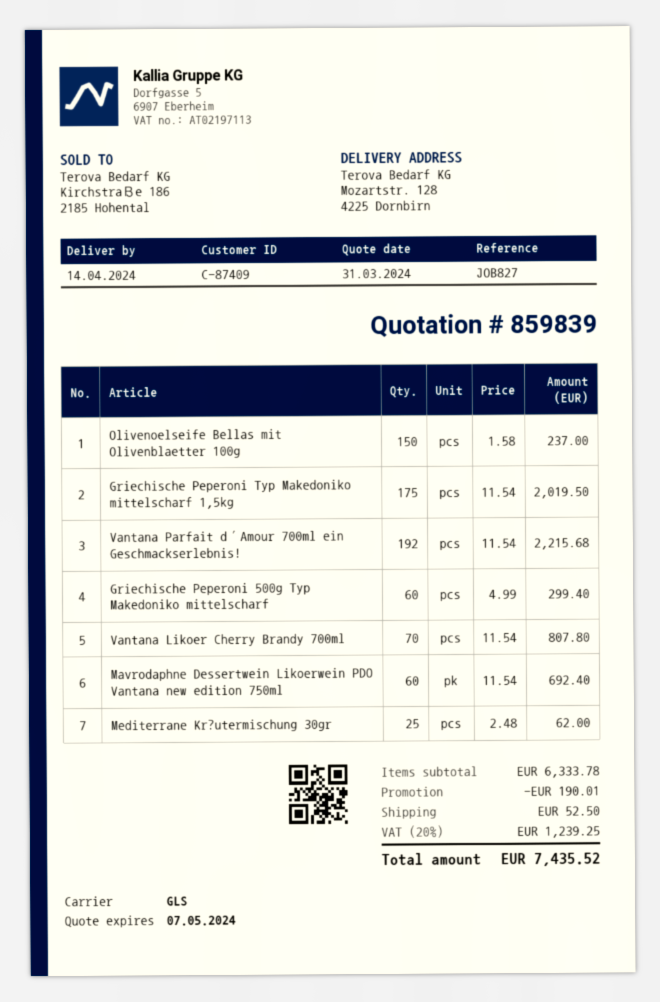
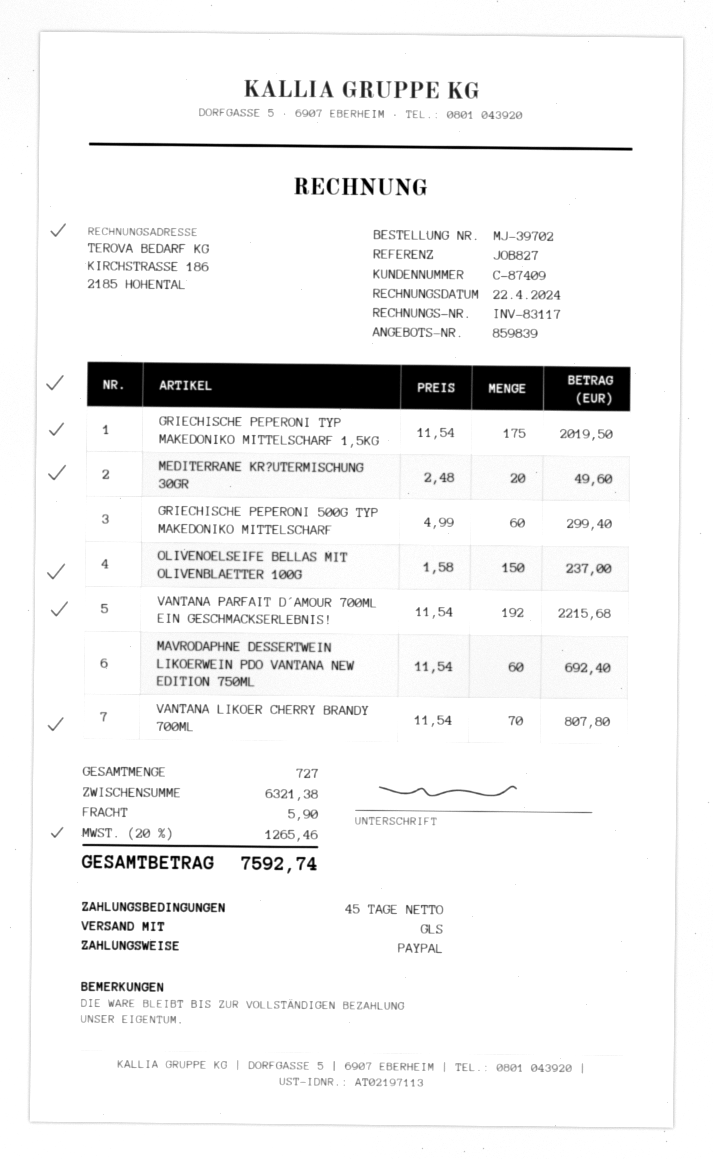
Mediterrane Kr?utermischung 30gr: 25 x 2.48 = 62.00 -> 20 x 2.48 = 49.60
subtotal: 6333.78 -> 6321.38
discount: 190.01 -> none
shipping: 52.50 -> 5.90
tax: 20% = 1239.25 -> 20% = 1265.46
total: 7435.52 -> 7592.74

